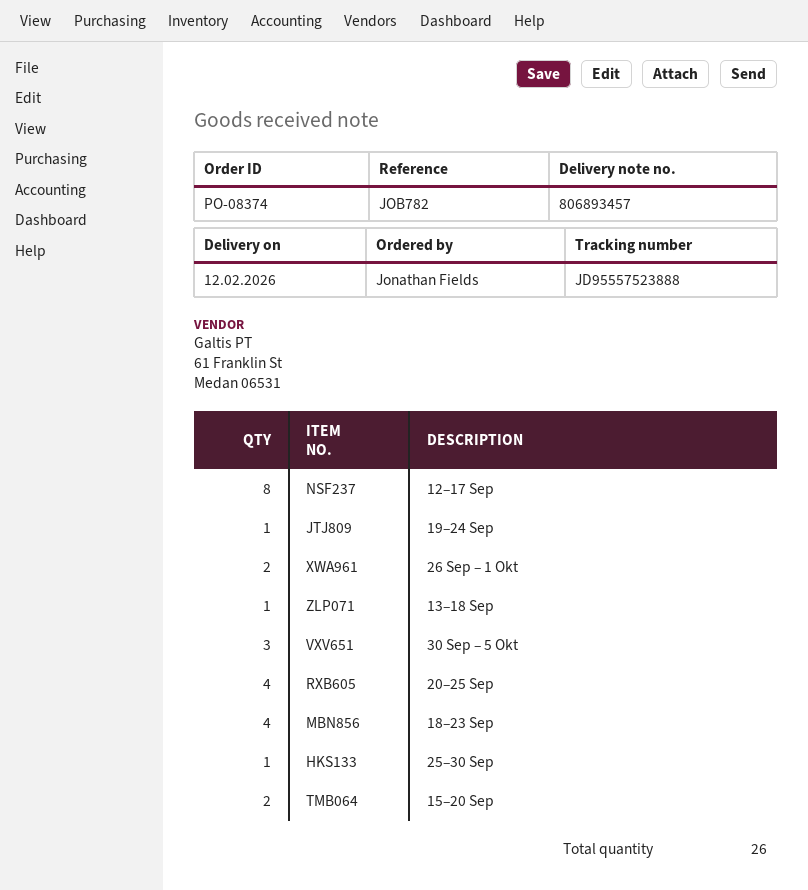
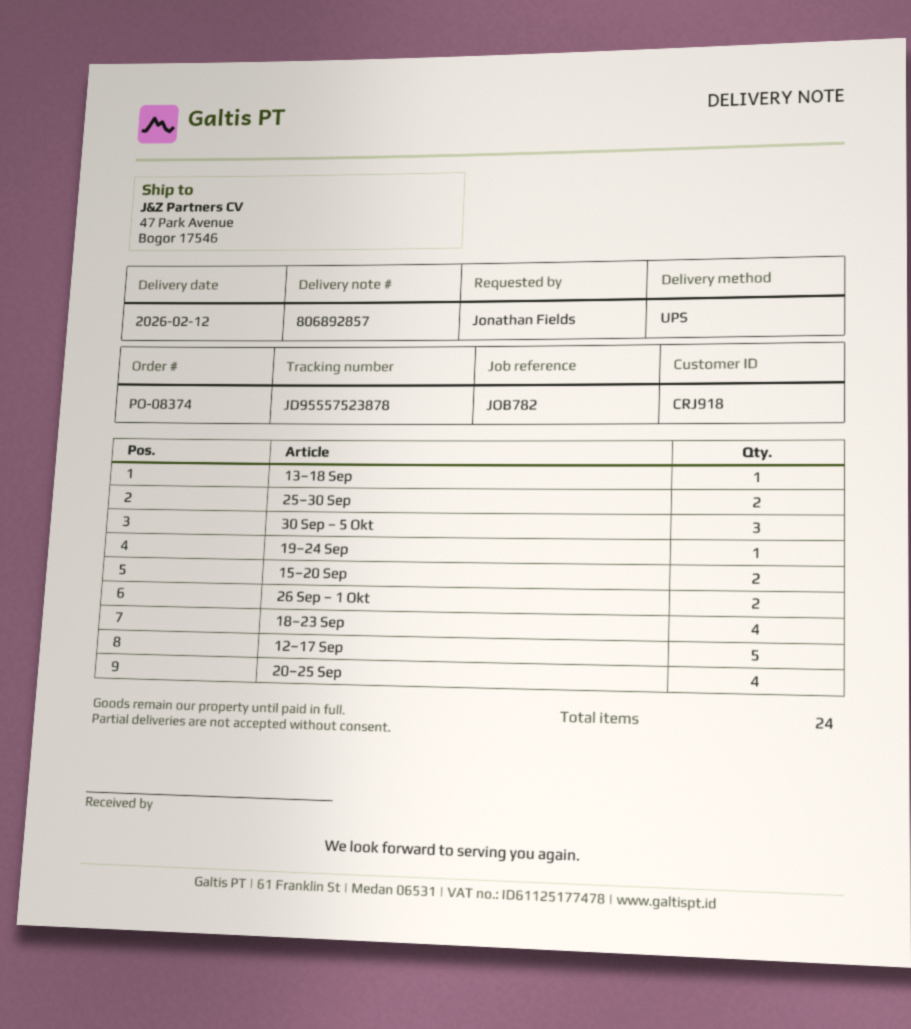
delivery note number: 806893457 -> 806892857
tracking number: JD95557523888 -> JD95557523878
12–17 Sep: 8 -> 5
25–30 Sep: 1 -> 2
total quantity: 26 -> 24

